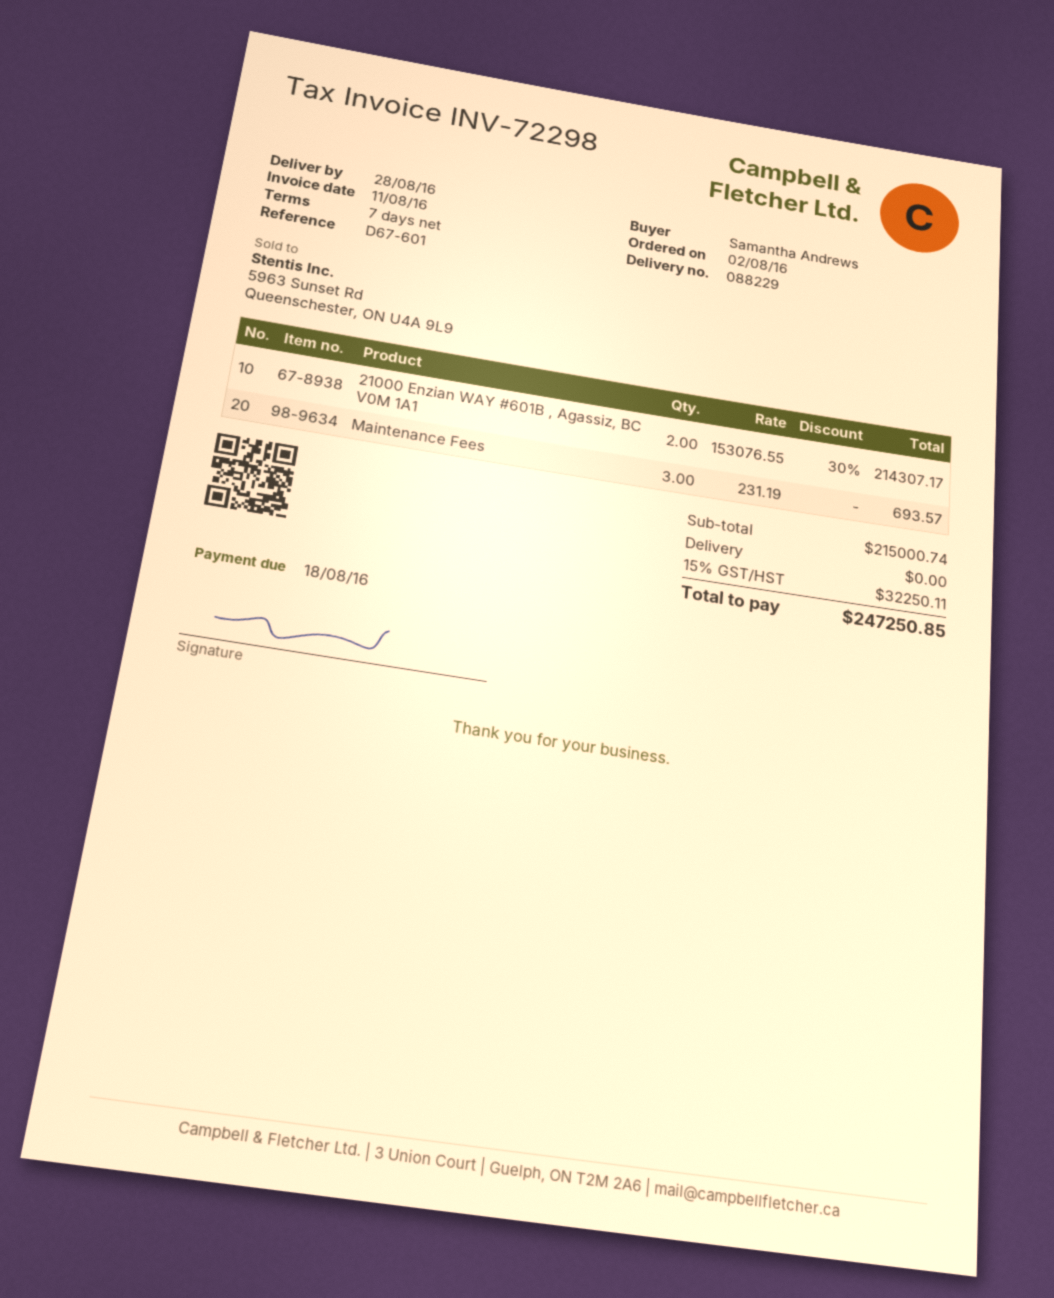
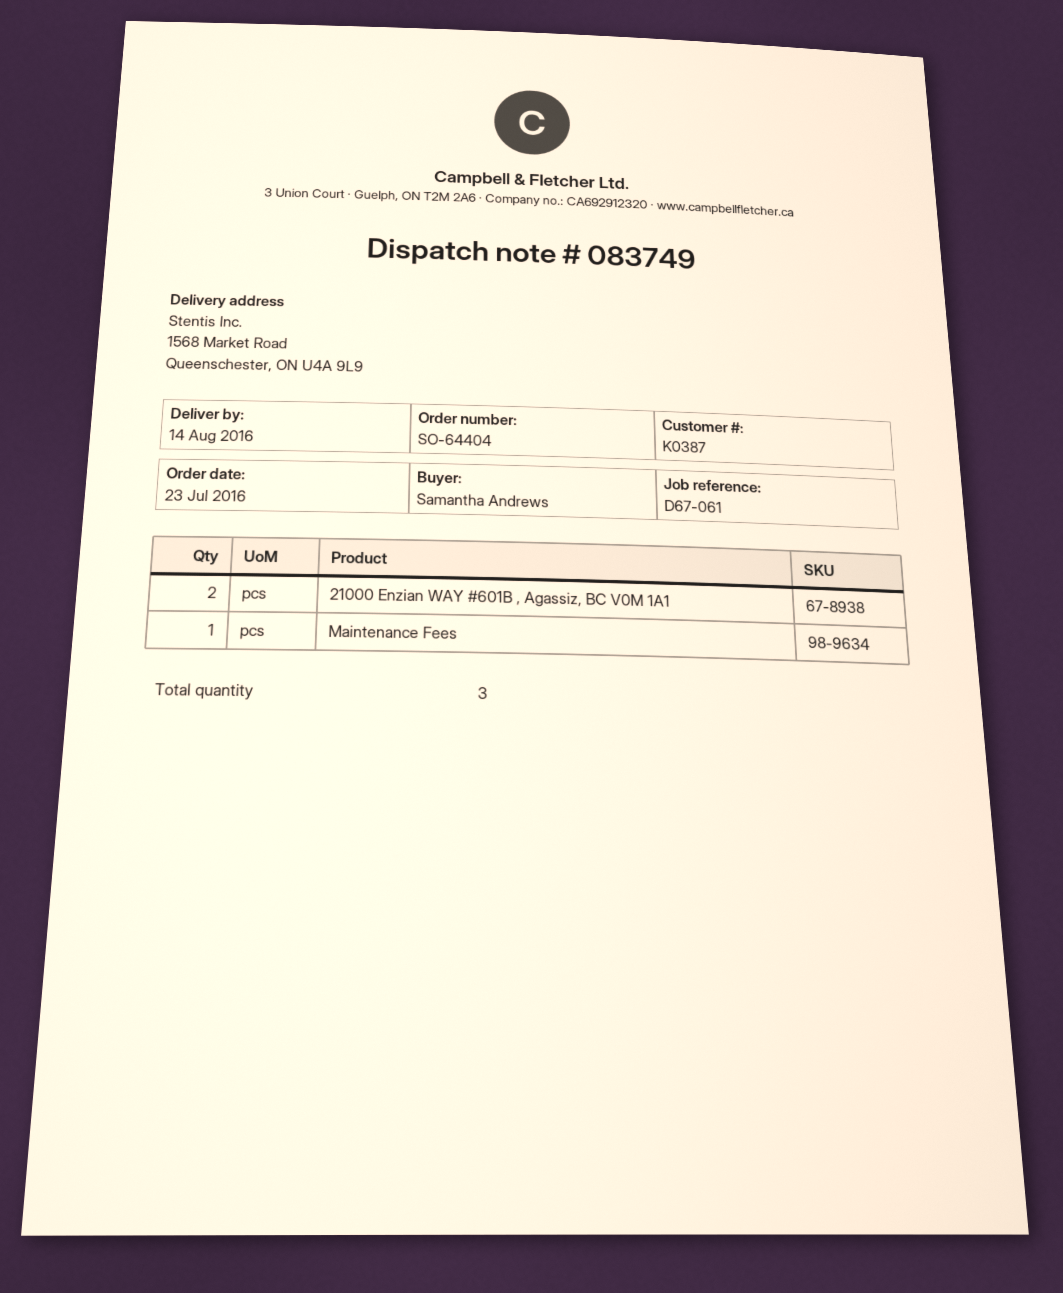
order date: 2016-08-02 -> 2016-07-23
delivery note number: 088229 -> 083749
delivery date: 2016-08-28 -> 2016-08-14
reference: D67-601 -> D67-061
Maintenance Fees: 3 -> 1

